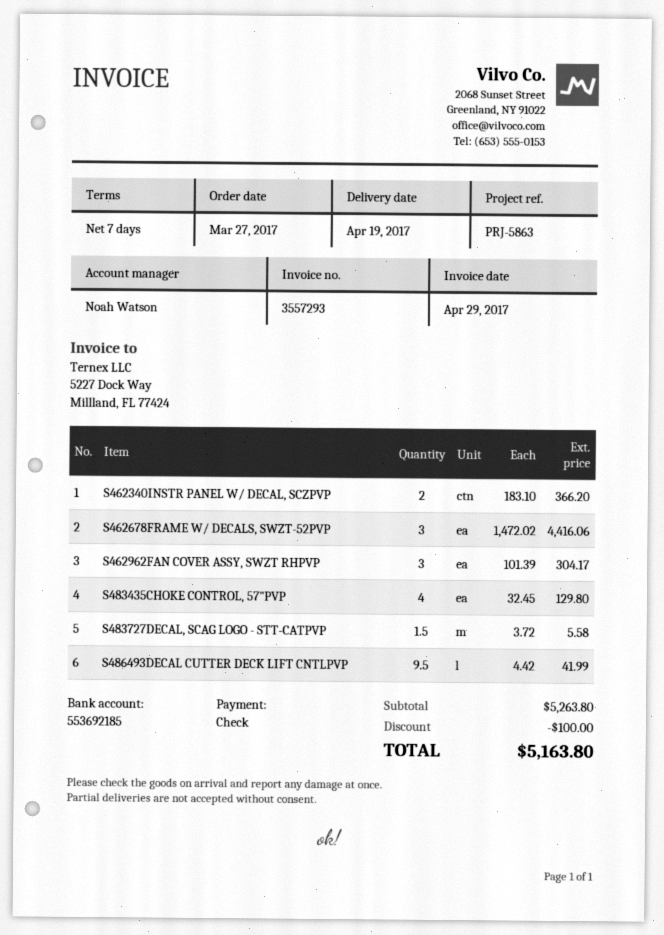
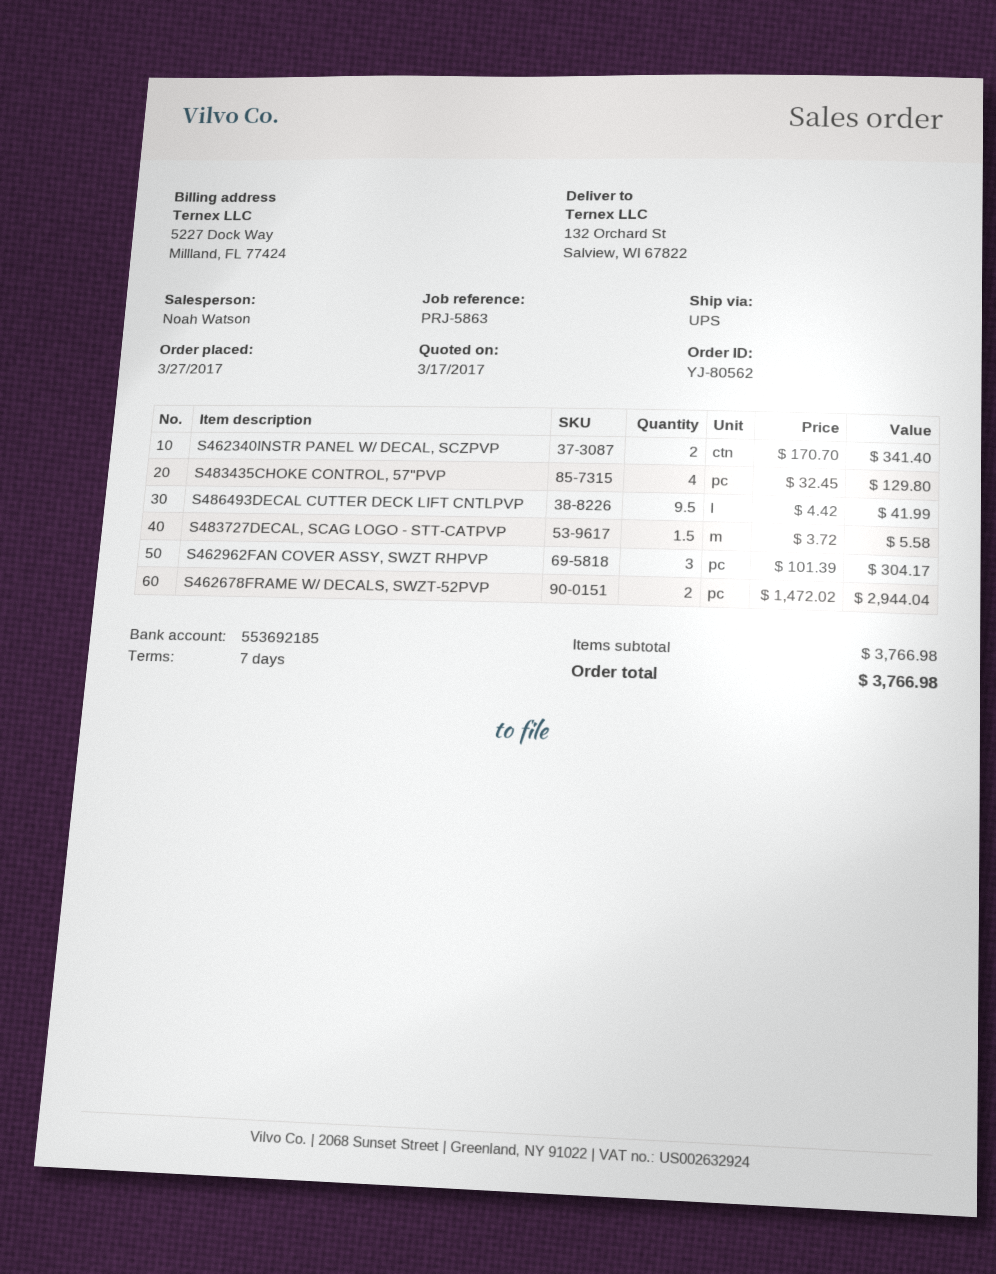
S462340INSTR PANEL W/ DECAL, SCZPVP: 2 x 183.10 = 366.20 -> 2 x 170.70 = 341.40
S462678FRAME W/ DECALS, SWZT-52PVP: 3 x 1472.02 = 4416.06 -> 2 x 1472.02 = 2944.04
subtotal: 5263.80 -> 3766.98
discount: 100.00 -> none
total: 5163.80 -> 3766.98

